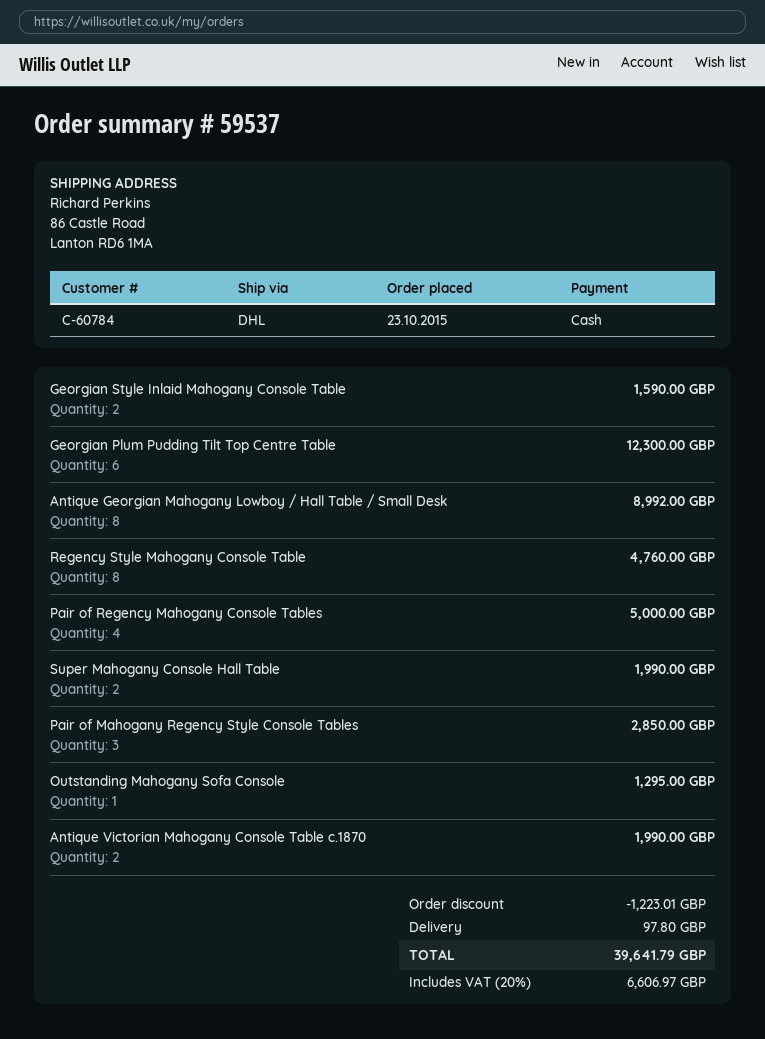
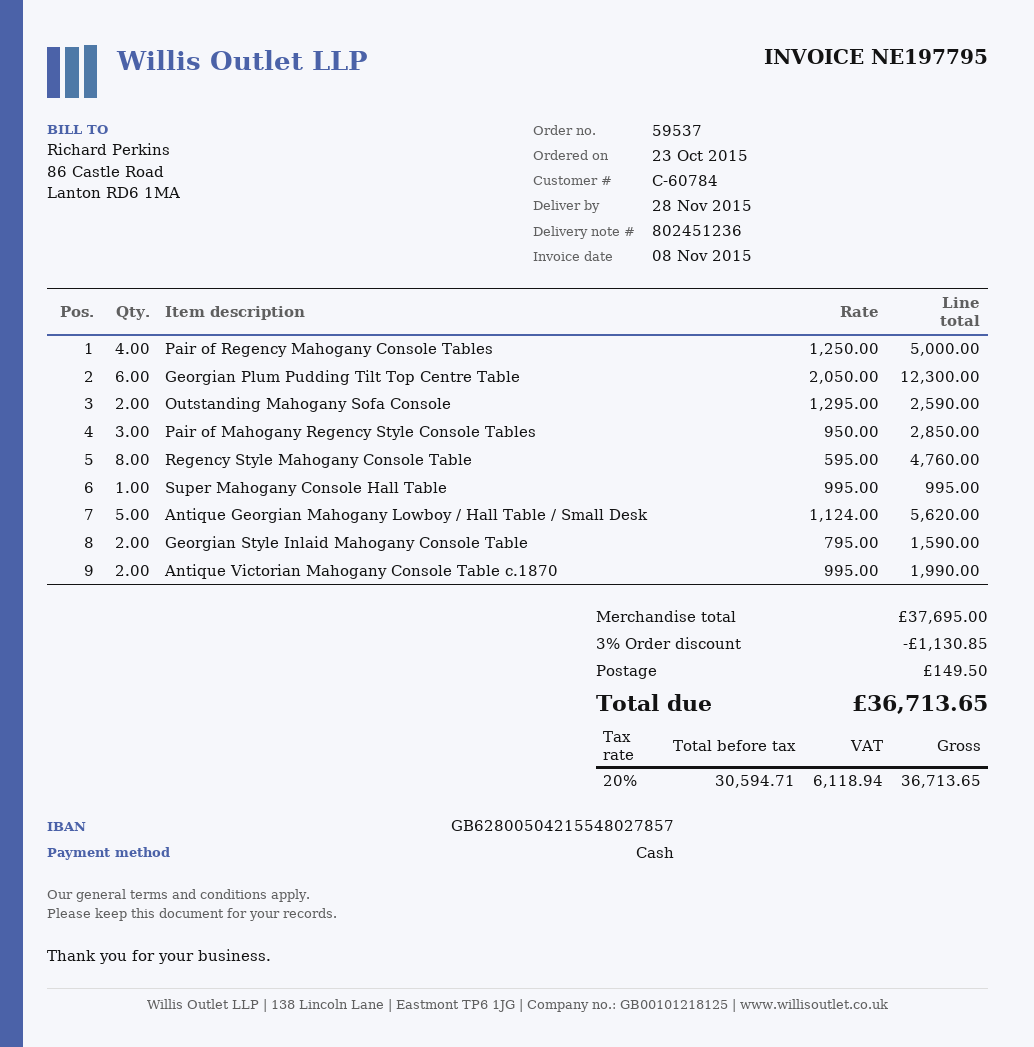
Antique Georgian Mahogany Lowboy / Hall Table / Small Desk: 8 for 8992.00 -> 5 for 5620.00
Super Mahogany Console Hall Table: 2 for 1990.00 -> 1 for 995.00
Outstanding Mahogany Sofa Console: 1 for 1295.00 -> 2 for 2590.00
discount: 1223.01 -> 1130.85
shipping: 97.80 -> 149.50
tax: 20% = 6606.97 -> 20% = 6118.94
total: 39641.79 -> 36713.65

